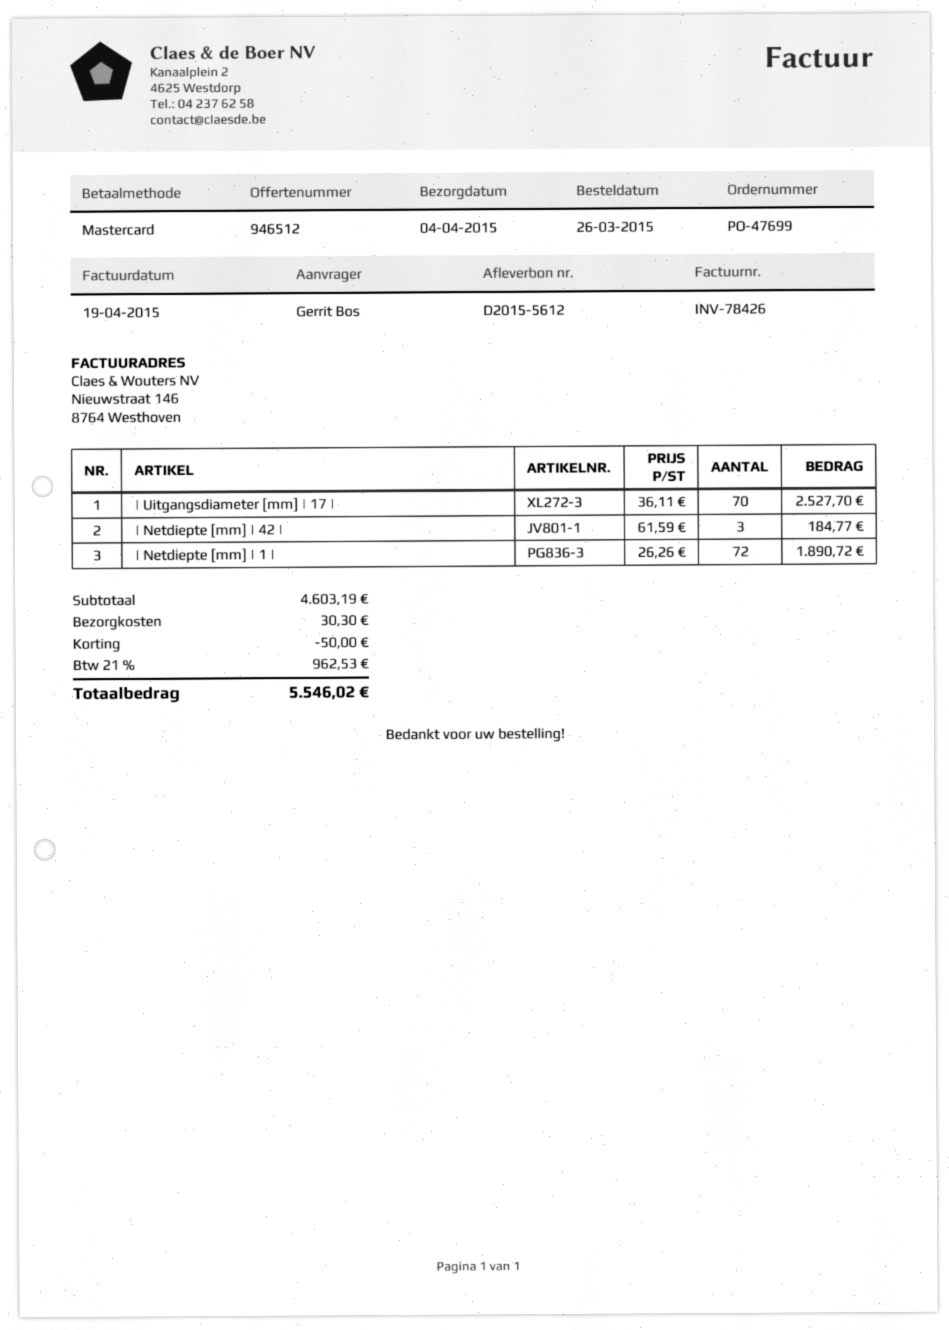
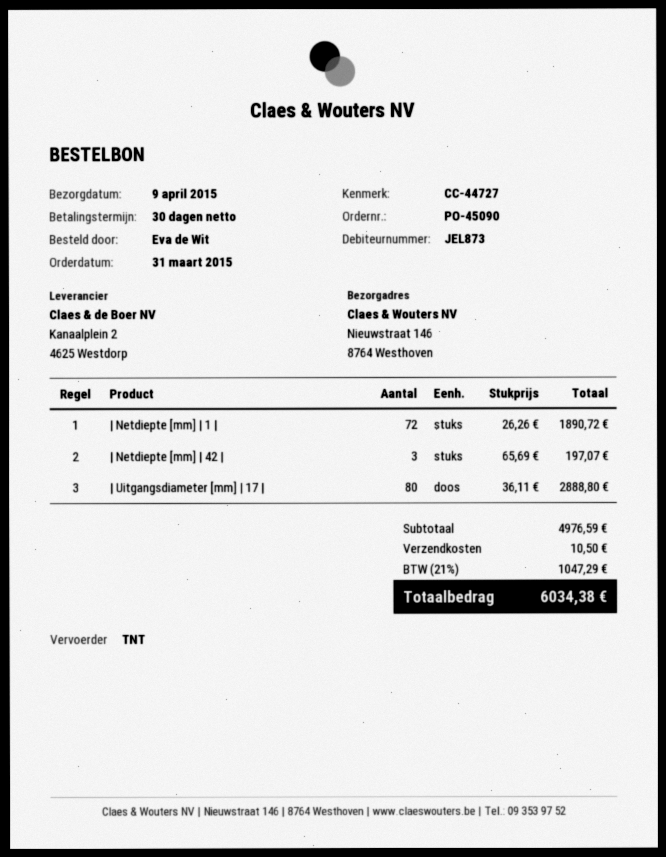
order number: PO-47699 -> PO-45090
order date: 2015-03-26 -> 2015-03-31
delivery date: 2015-04-04 -> 2015-04-09
ordered by: Gerrit Bos -> Eva de Wit
| Uitgangsdiameter [mm] | 17 |: 70 x 36.11 = 2527.70 -> 80 x 36.11 = 2888.80
| Netdiepte [mm] | 42 |: 3 x 61.59 = 184.77 -> 3 x 65.69 = 197.07
subtotal: 4603.19 -> 4976.59
discount: 50.00 -> none
shipping: 30.30 -> 10.50
tax: 21% = 962.53 -> 21% = 1047.29
total: 5546.02 -> 6034.38

